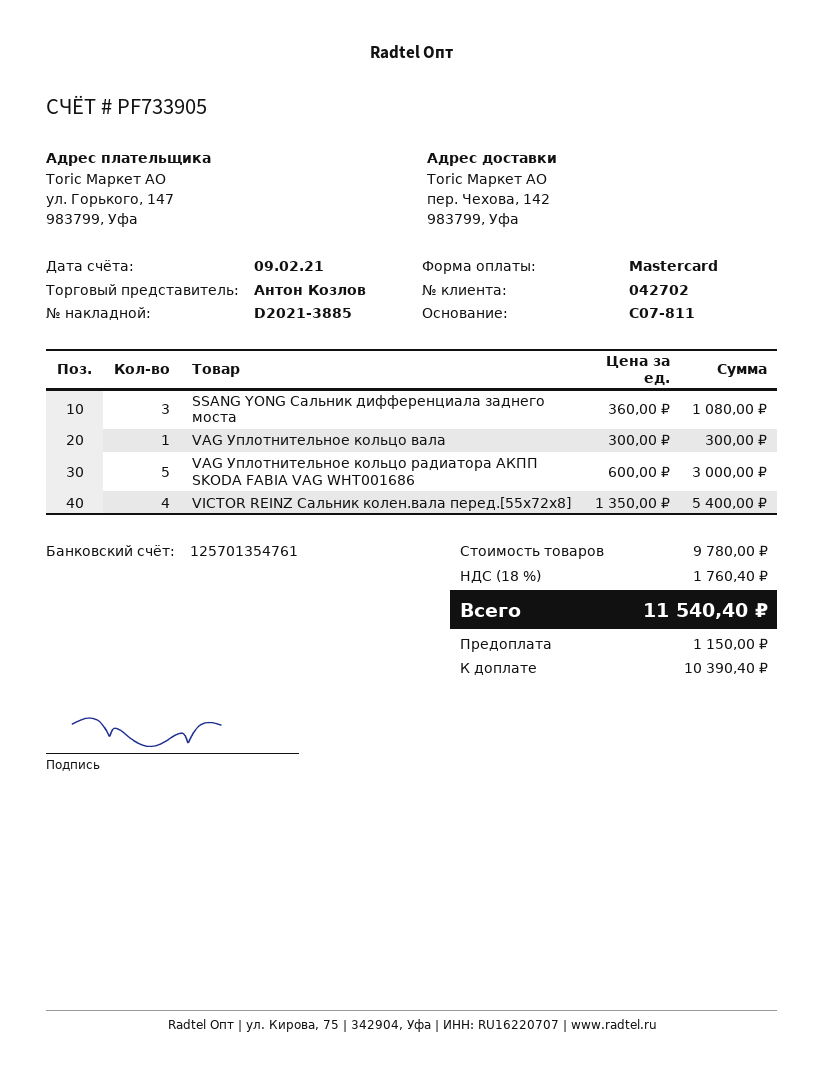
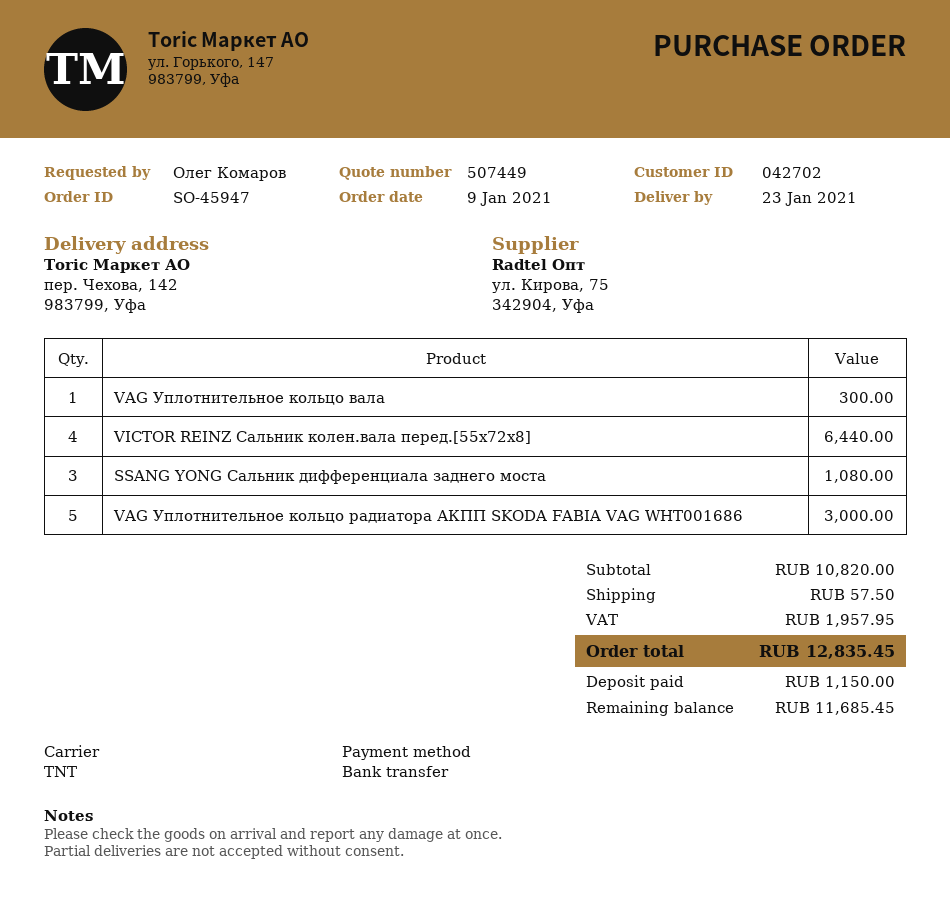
payment method: Mastercard -> bank transfer
VICTOR REINZ Сальник колен.вала перед.[55x72x8]: 4 for 5400.00 -> 4 for 6440.00
subtotal: 9780.00 -> 10820.00
shipping: none -> 57.50
tax: 1760.40 -> 1957.95
total: 11540.40 -> 12835.45
balance: 10390.40 -> 11685.45

